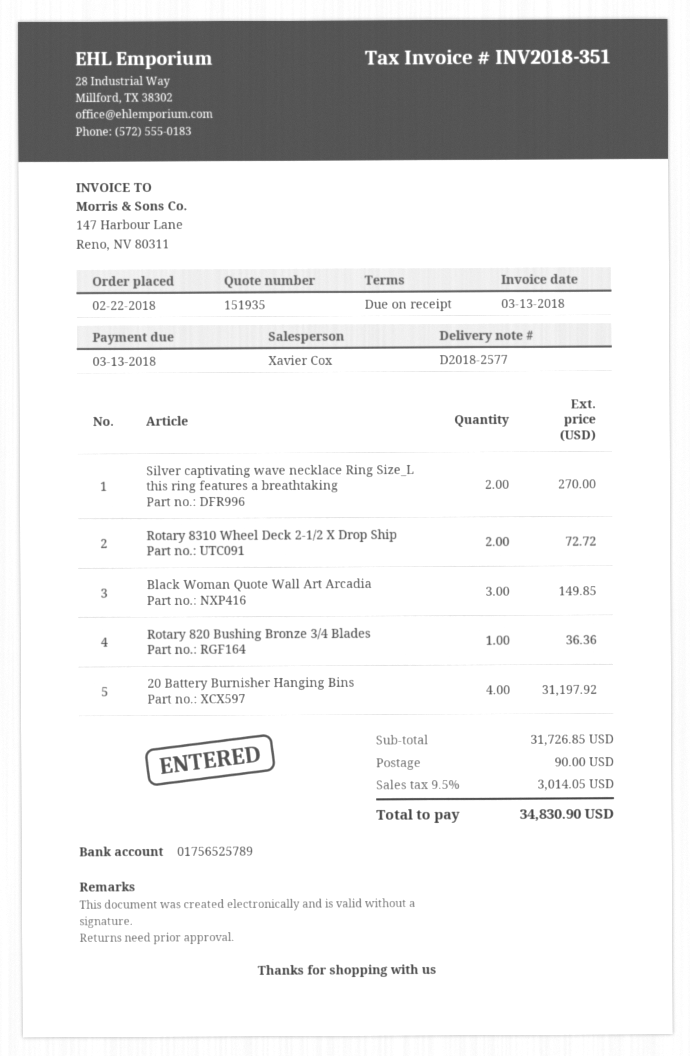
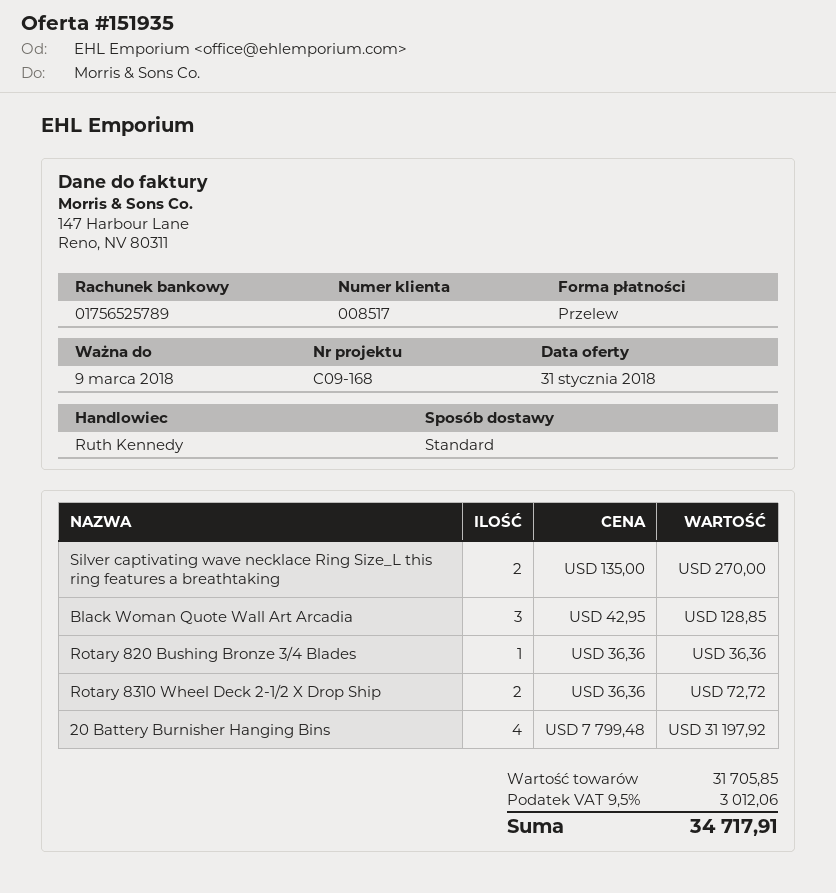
sales rep: Xavier Cox -> Ruth Kennedy
Black Woman Quote Wall Art Arcadia: 3 for 149.85 -> 3 for 128.85
subtotal: 31726.85 -> 31705.85
shipping: 90.00 -> none
tax: 9.5% = 3014.05 -> 9.5% = 3012.06
total: 34830.90 -> 34717.91

